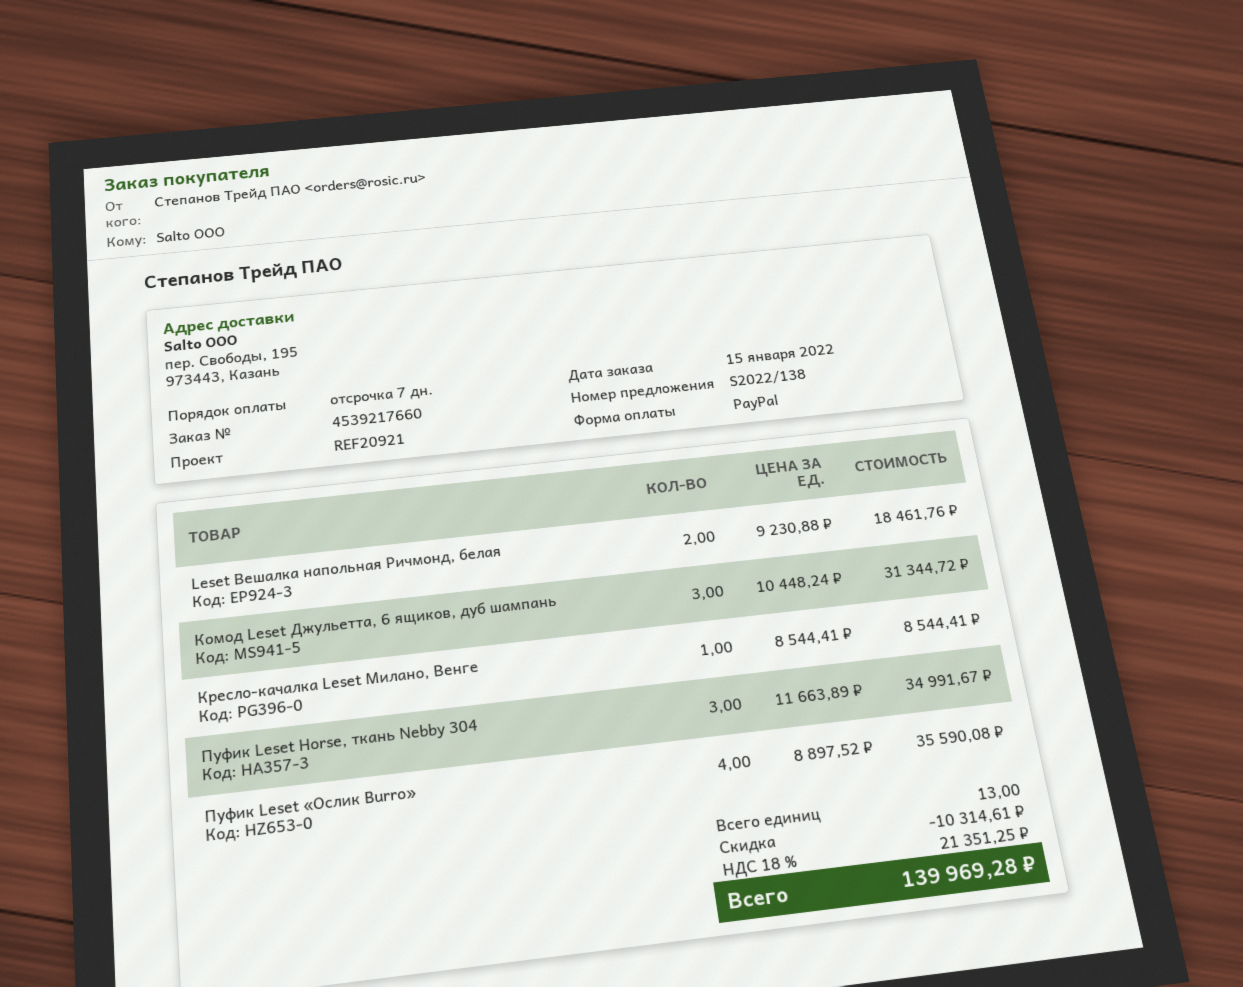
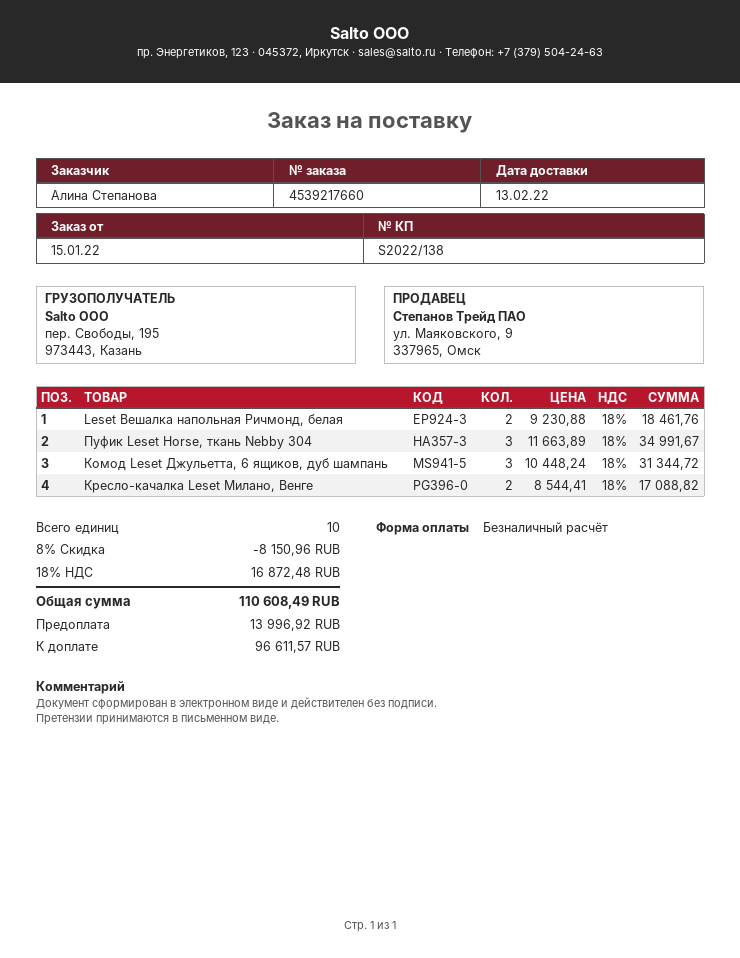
payment method: PayPal -> bank transfer
Кресло-качалка Leset Милано, Венге: 1 x 8544.41 = 8544.41 -> 2 x 8544.41 = 17088.82
Пуфик Leset «Ослик Burro»: 4 x 8897.52 = 35590.08 -> none
total quantity: 13 -> 10
discount: 10314.61 -> 8150.96
tax: 18% = 21351.25 -> 18% = 16872.48
total: 139969.28 -> 110608.49

